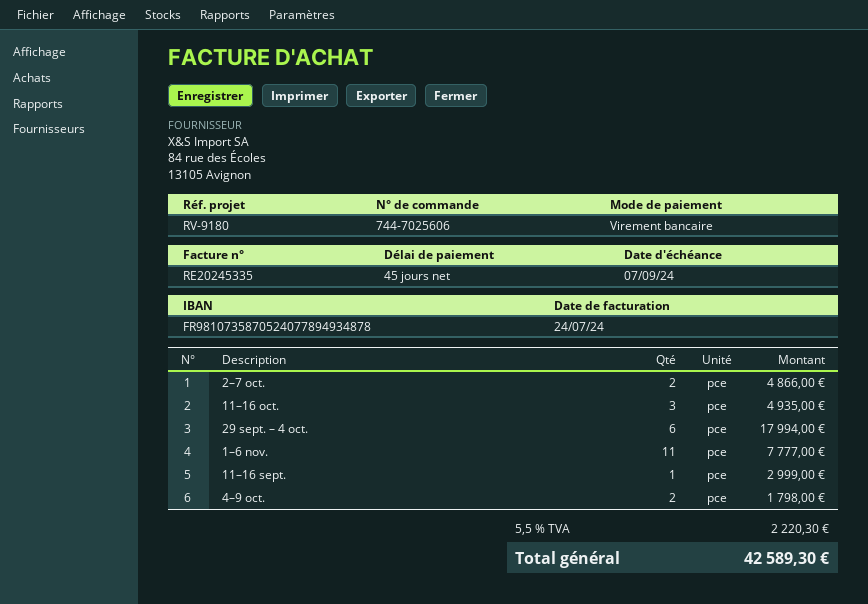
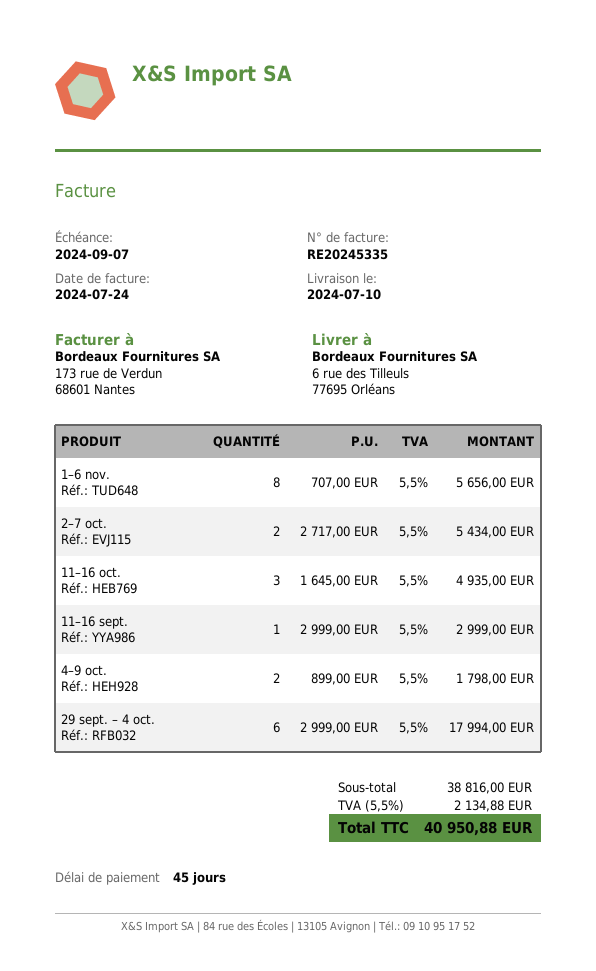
2–7 oct.: 2 for 4866.00 -> 2 for 5434.00
1–6 nov.: 11 for 7777.00 -> 8 for 5656.00
tax: 5.5% = 2220.30 -> 5.5% = 2134.88
total: 42589.30 -> 40950.88

